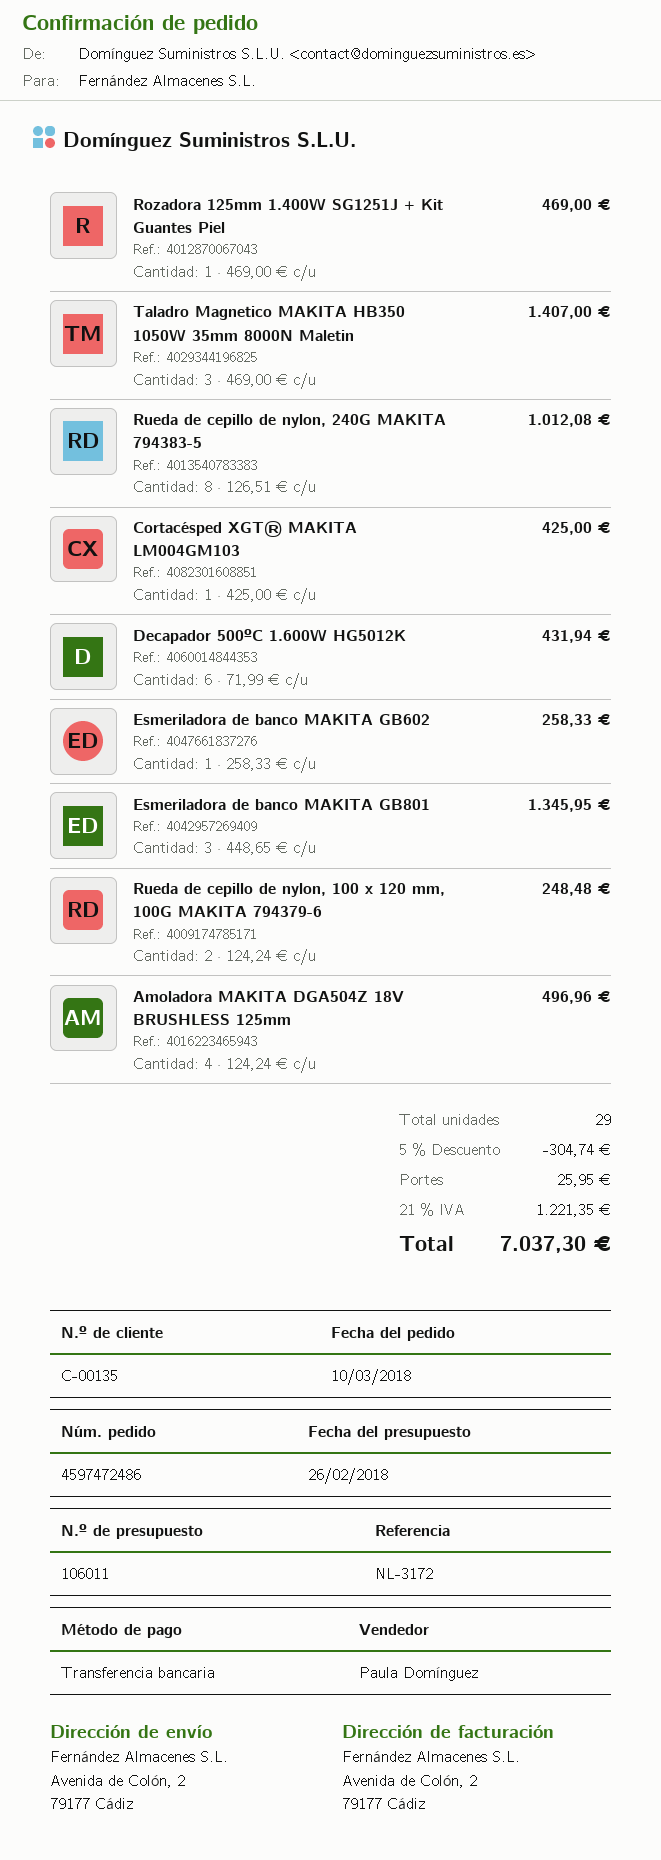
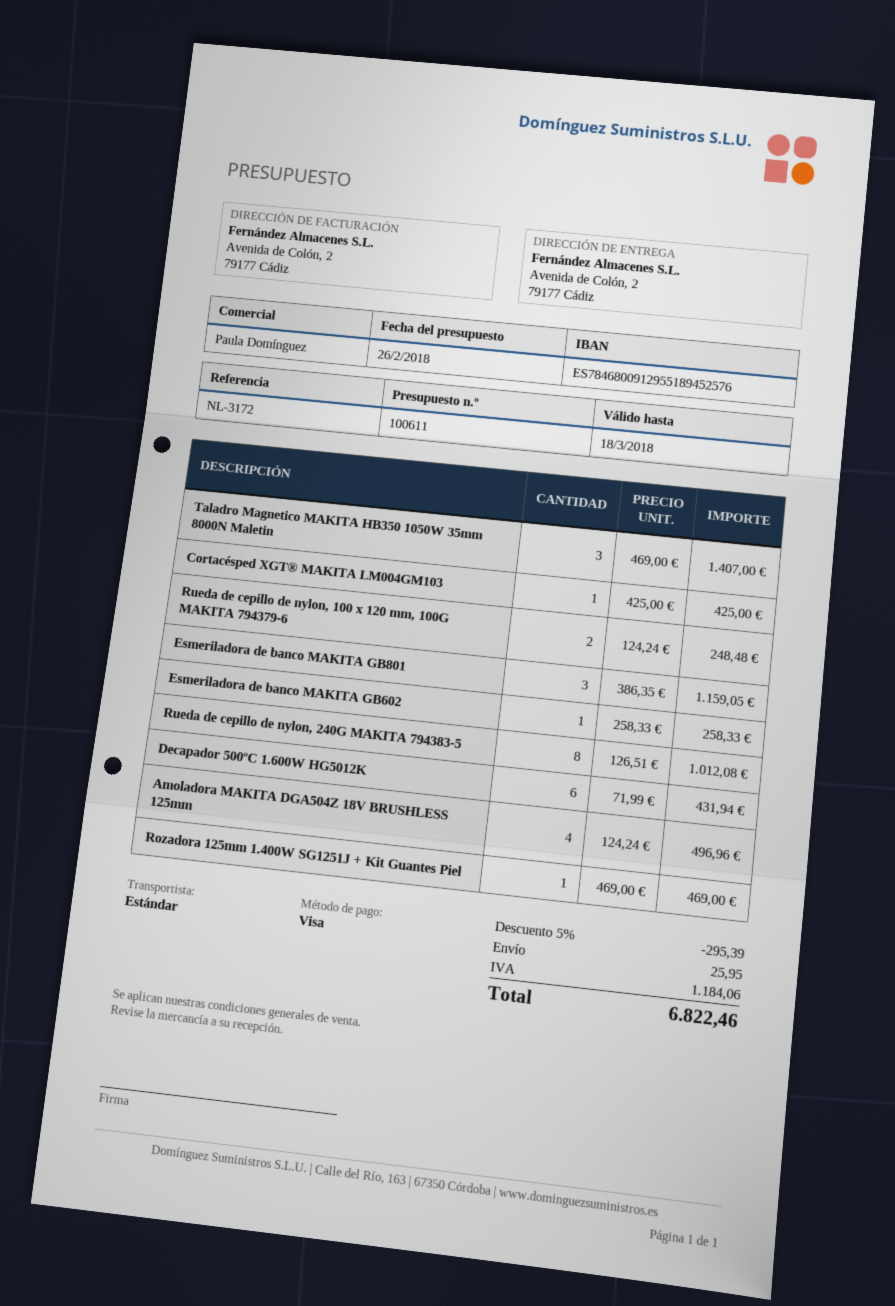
quote number: 106011 -> 100611
payment method: bank transfer -> Visa
Esmeriladora de banco MAKITA GB801: 3 x 448.65 = 1345.95 -> 3 x 386.35 = 1159.05
discount: 5% = 304.74 -> 5% = 295.39
tax: 1221.35 -> 1184.06
total: 7037.30 -> 6822.46

